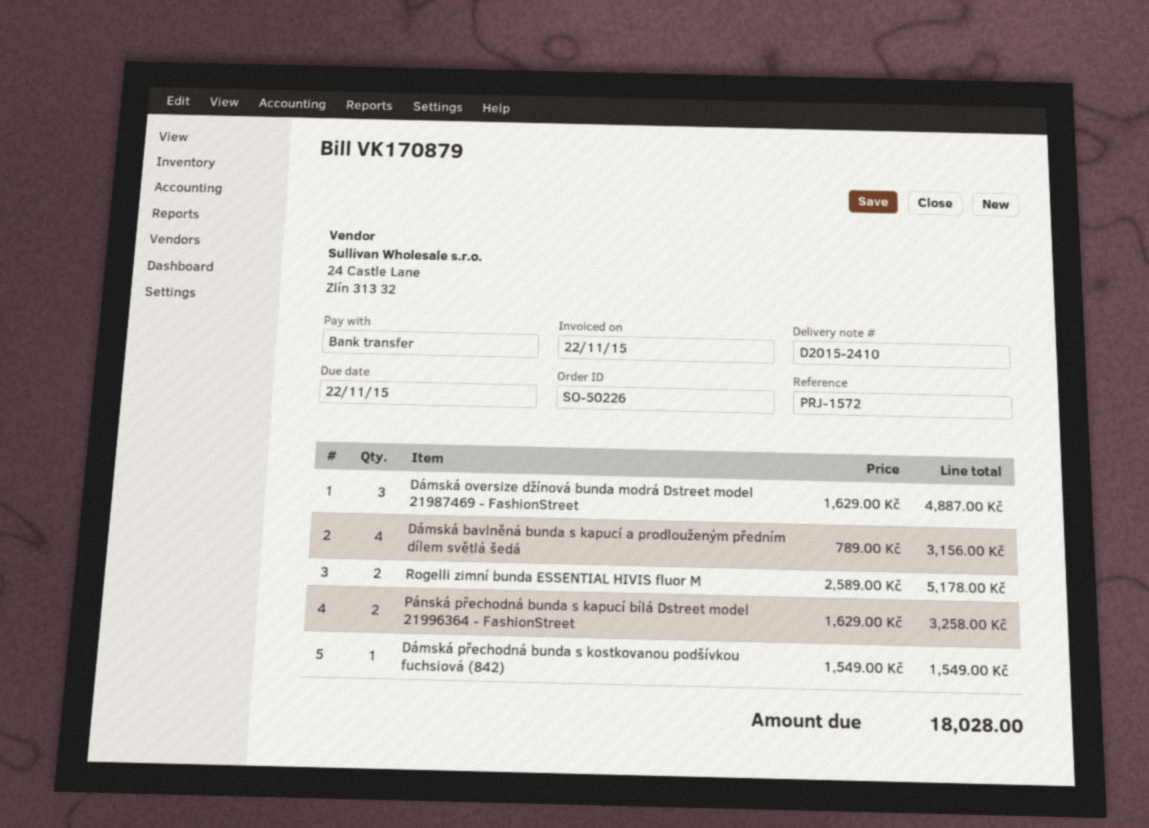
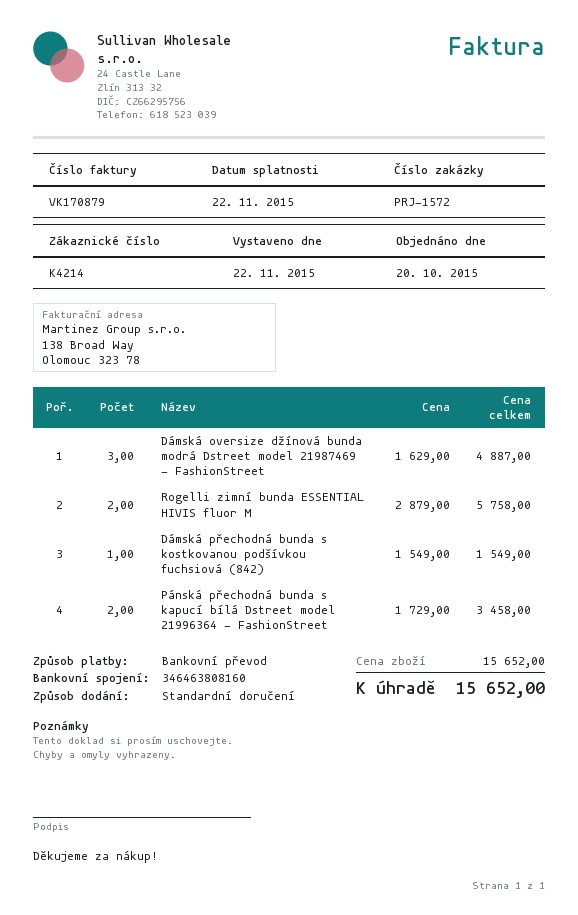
Dámská bavlněná bunda s kapucí a prodlouženým předním dílem světlá šedá: 4 x 789.00 = 3156.00 -> none
Rogelli zimní bunda ESSENTIAL HIVIS fluor M: 2 x 2589.00 = 5178.00 -> 2 x 2879.00 = 5758.00
Pánská přechodná bunda s kapucí bílá Dstreet model 21996364 - FashionStreet: 2 x 1629.00 = 3258.00 -> 2 x 1729.00 = 3458.00
total: 18028.00 -> 15652.00

